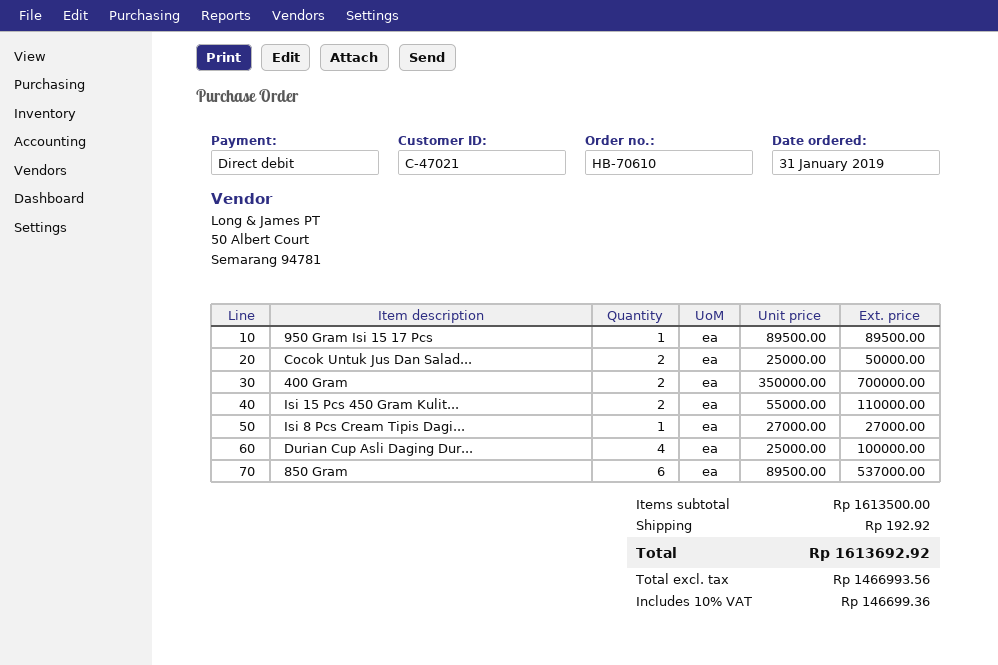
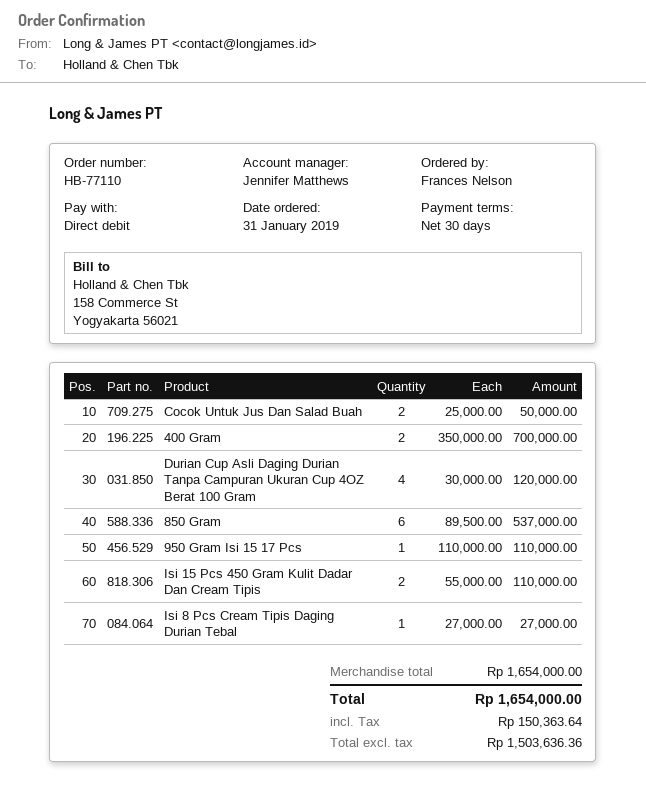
order number: HB-70610 -> HB-77110
950 Gram Isi 15 17 Pcs: 1 x 89500.00 = 89500.00 -> 1 x 110000.00 = 110000.00
Durian Cup Asli Daging Dur...: 4 x 25000.00 = 100000.00 -> 4 x 30000.00 = 120000.00
subtotal: 1613500.00 -> 1654000.00
shipping: 192.92 -> none
net: 1466993.56 -> 1503636.36
tax: 146699.36 -> 150363.64
total: 1613692.92 -> 1654000.00

